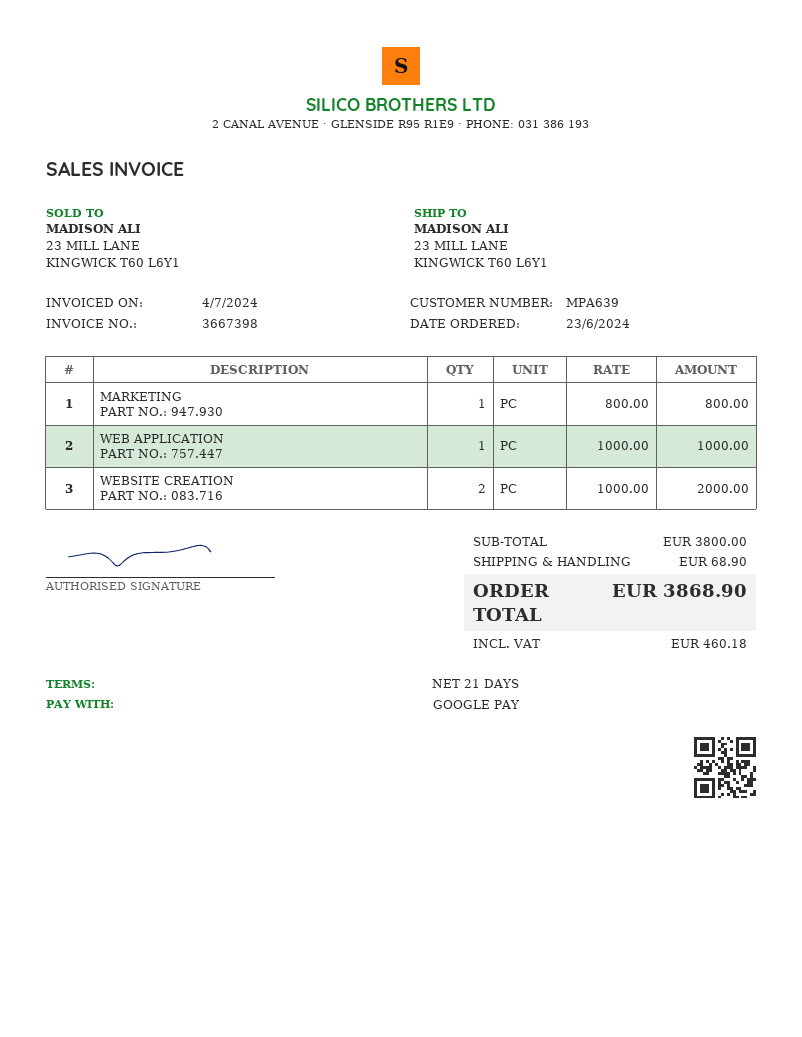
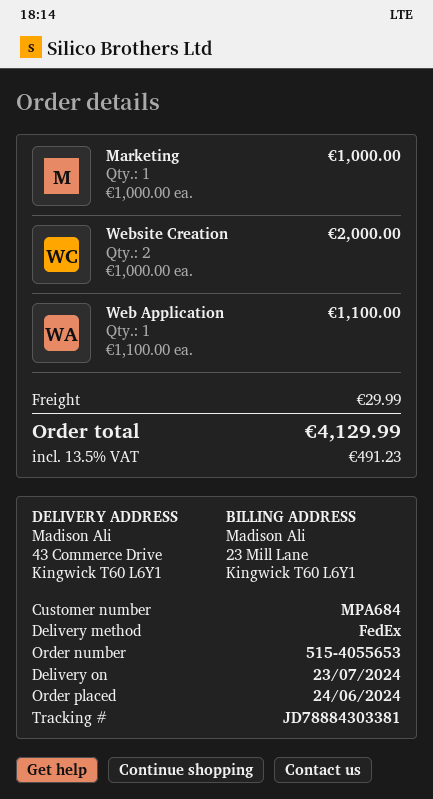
order date: 2024-06-23 -> 2024-06-24
customer number: MPA639 -> MPA684
ship to: 23 MILL LANE, KINGWICK T60 L6Y1 -> 43 Commerce Drive, Kingwick T60 L6Y1
MARKETING: 1 x 800.00 = 800.00 -> 1 x 1000.00 = 1000.00
WEB APPLICATION: 1 x 1000.00 = 1000.00 -> 1 x 1100.00 = 1100.00
shipping: 68.90 -> 29.99
tax: 460.18 -> 491.23
total: 3868.90 -> 4129.99

